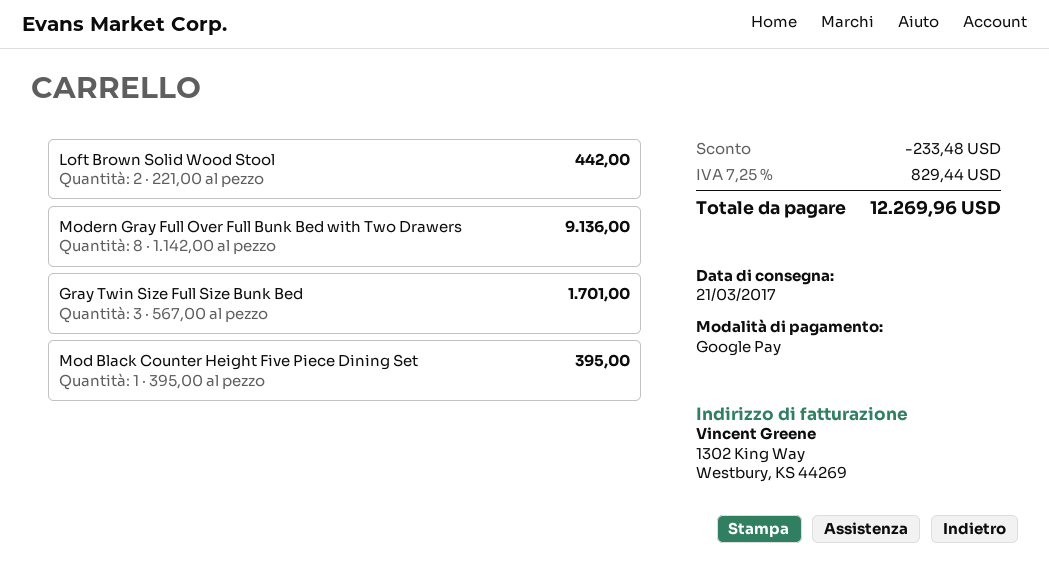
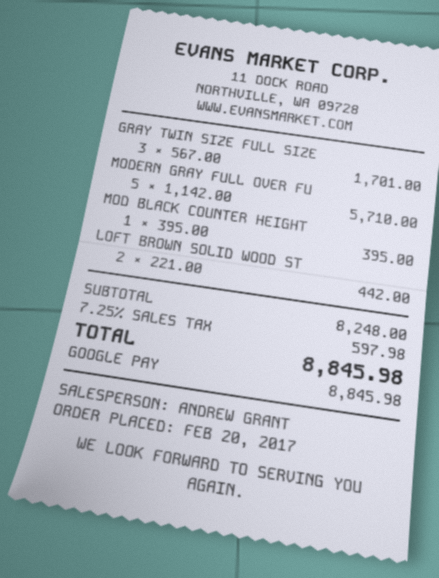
Modern Gray Full Over Full Bunk Bed with Two Drawers: 8 x 1142.00 = 9136.00 -> 5 x 1142.00 = 5710.00
discount: 233.48 -> none
tax: 7.25% = 829.44 -> 7.25% = 597.98
total: 12269.96 -> 8845.98

